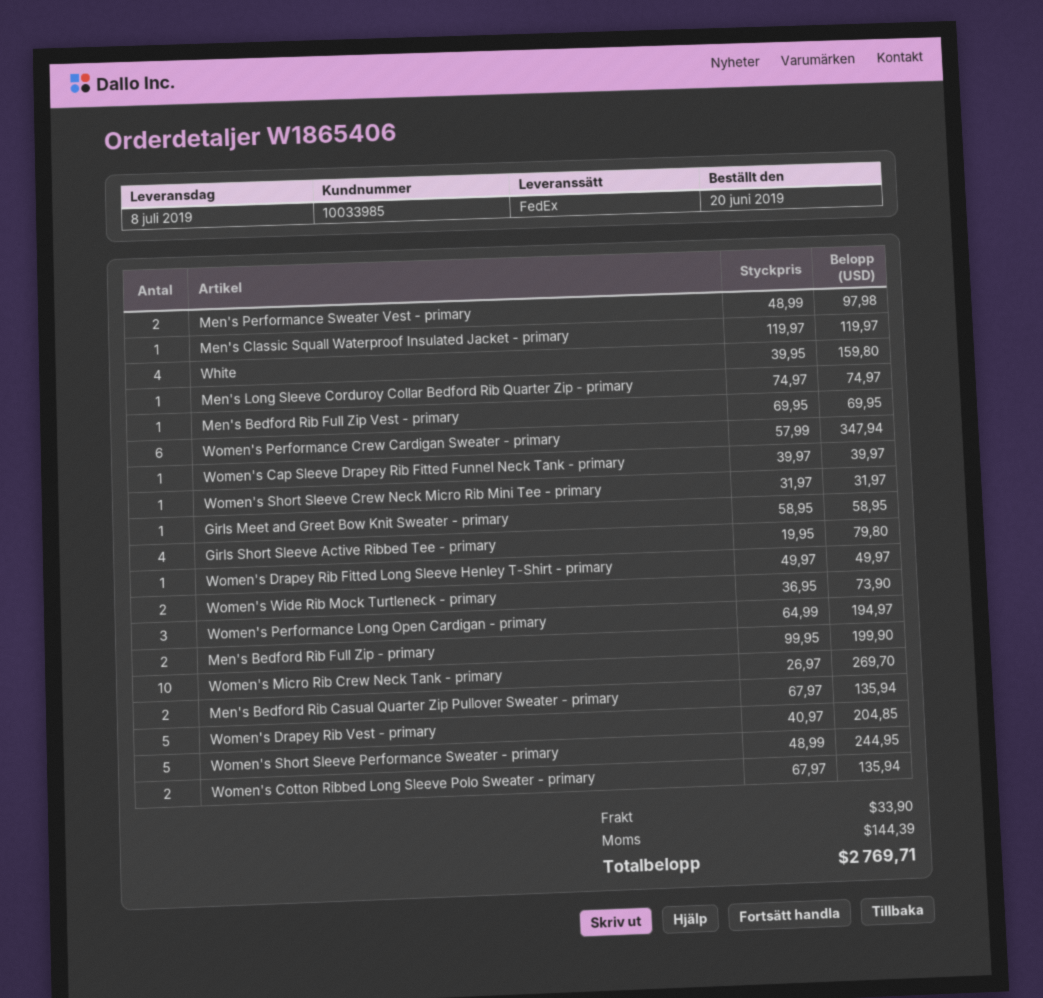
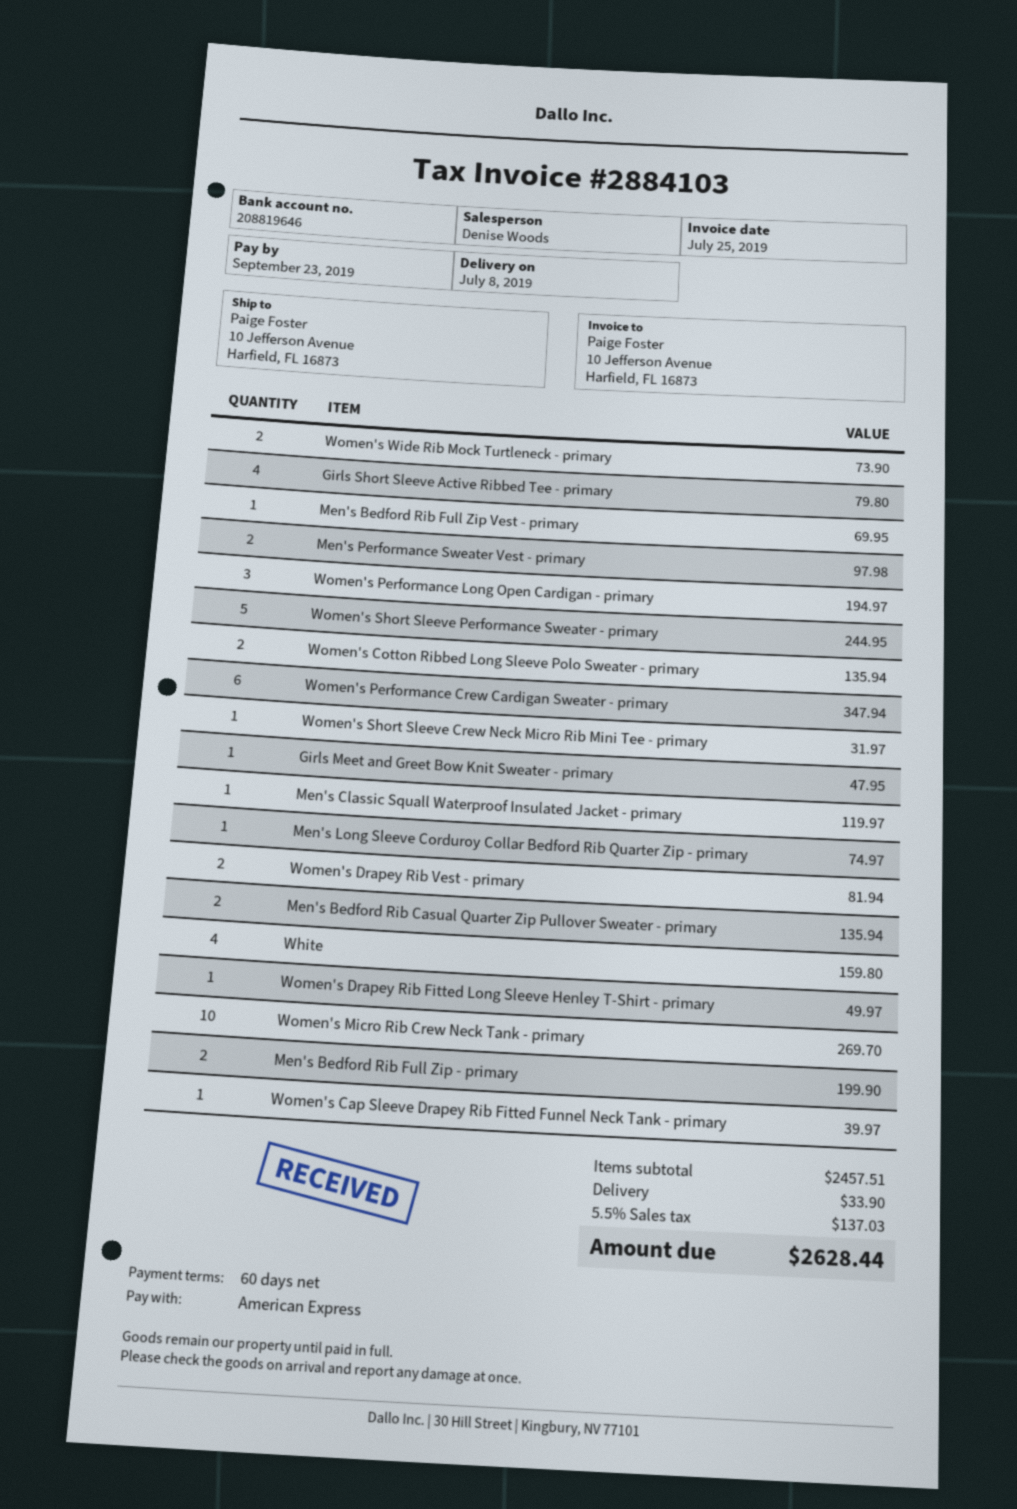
Girls Meet and Greet Bow Knit Sweater - primary: 1 for 58.95 -> 1 for 47.95
Women's Drapey Rib Vest - primary: 5 for 204.85 -> 2 for 81.94
tax: 144.39 -> 137.03
total: 2769.71 -> 2628.44

